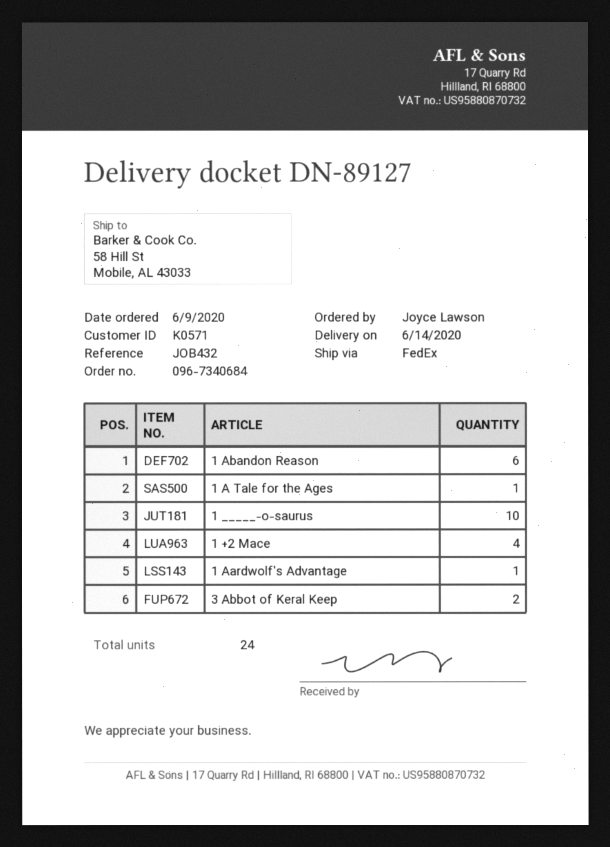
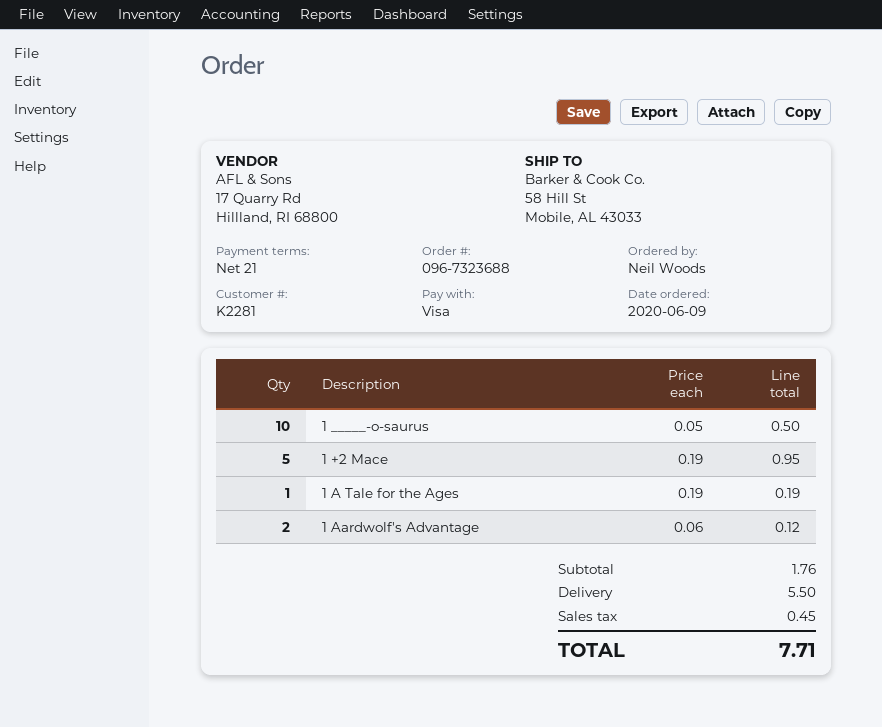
order number: 096-7340684 -> 096-7323688
customer number: K0571 -> K2281
ordered by: Joyce Lawson -> Neil Woods
1 Abandon Reason: 6 -> none
1 +2 Mace: 4 -> 5
1 Aardwolf's Advantage: 1 -> 2
3 Abbot of Keral Keep: 2 -> none

